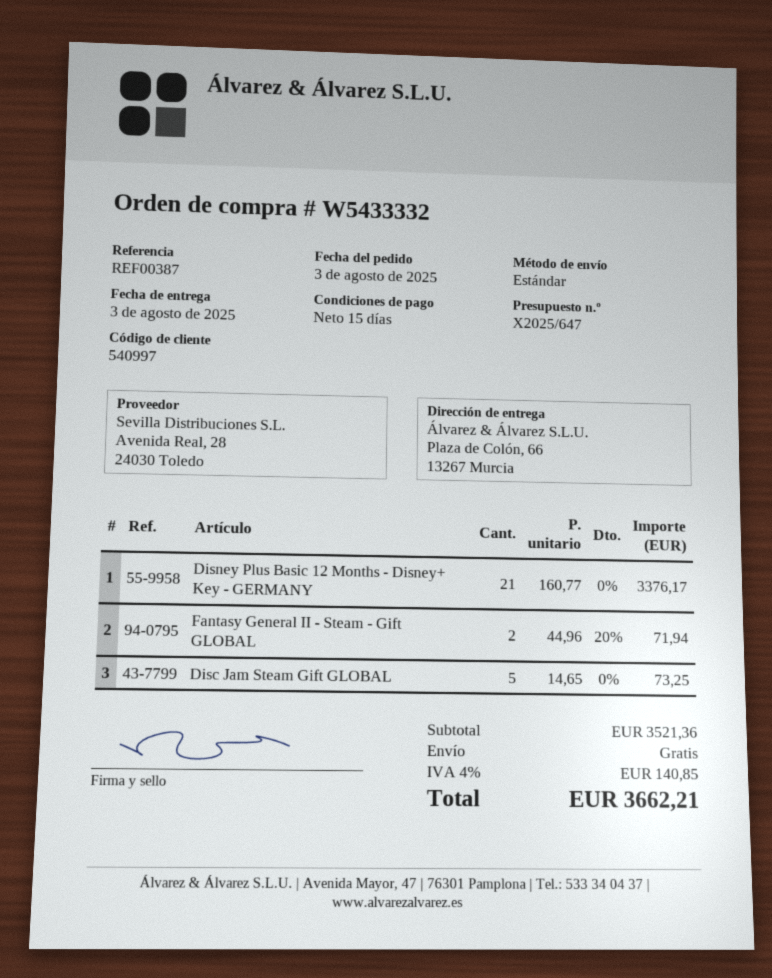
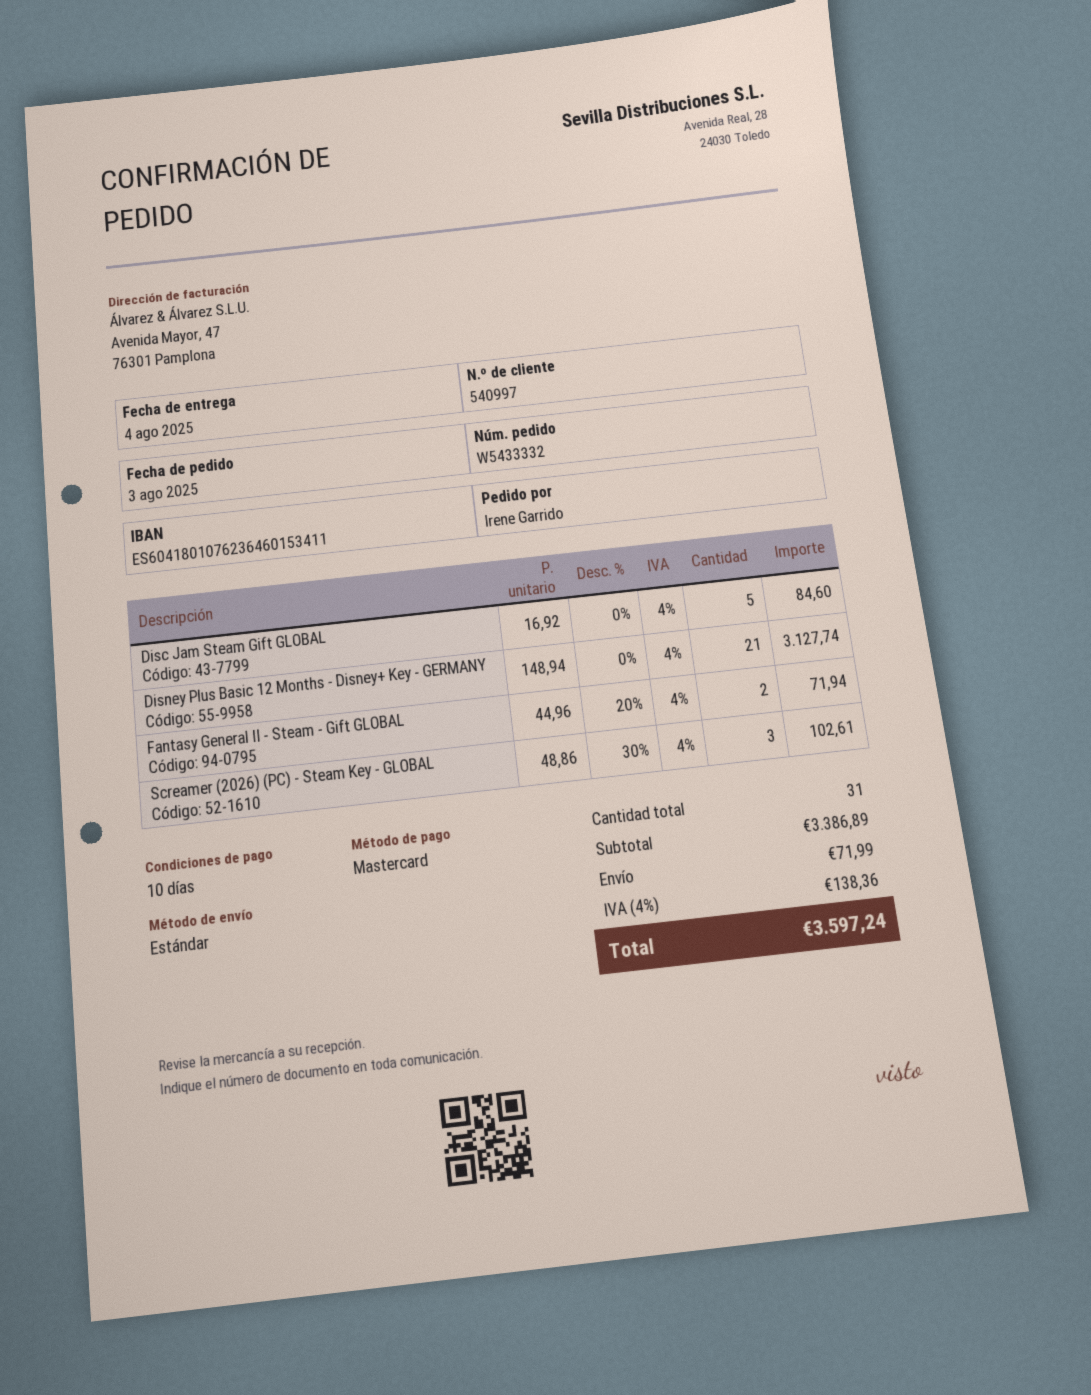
delivery date: 2025-08-03 -> 2025-08-04
payment terms: 15 days -> 10 days
Disney Plus Basic 12 Months - Disney+ Key - GERMANY: 21 x 160.77 = 3376.17 -> 21 x 148.94 = 3127.74
Disc Jam Steam Gift GLOBAL: 5 x 14.65 = 73.25 -> 5 x 16.92 = 84.60
Screamer (2026) (PC) - Steam Key - GLOBAL: none -> 3 x 48.86 - 30% = 102.61
subtotal: 3521.36 -> 3386.89
shipping: 0.00 -> 71.99
tax: 4% = 140.85 -> 4% = 138.36
total: 3662.21 -> 3597.24

